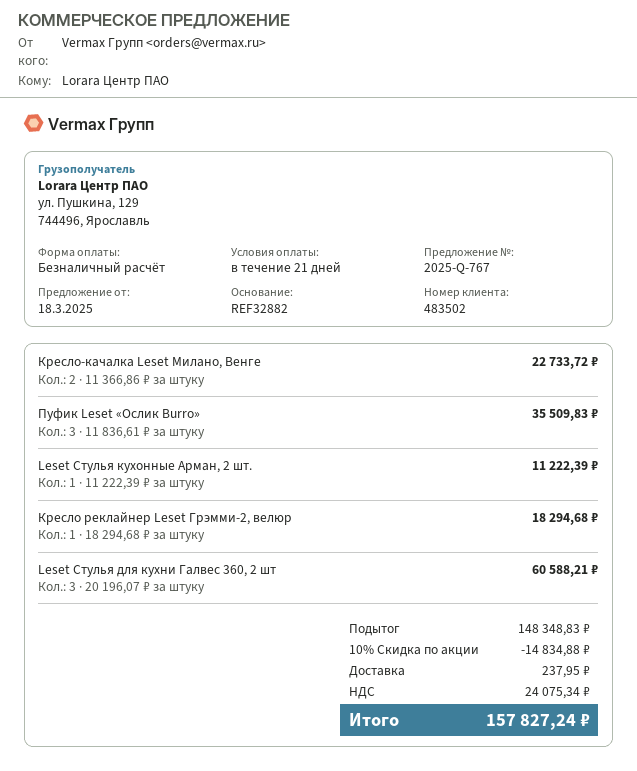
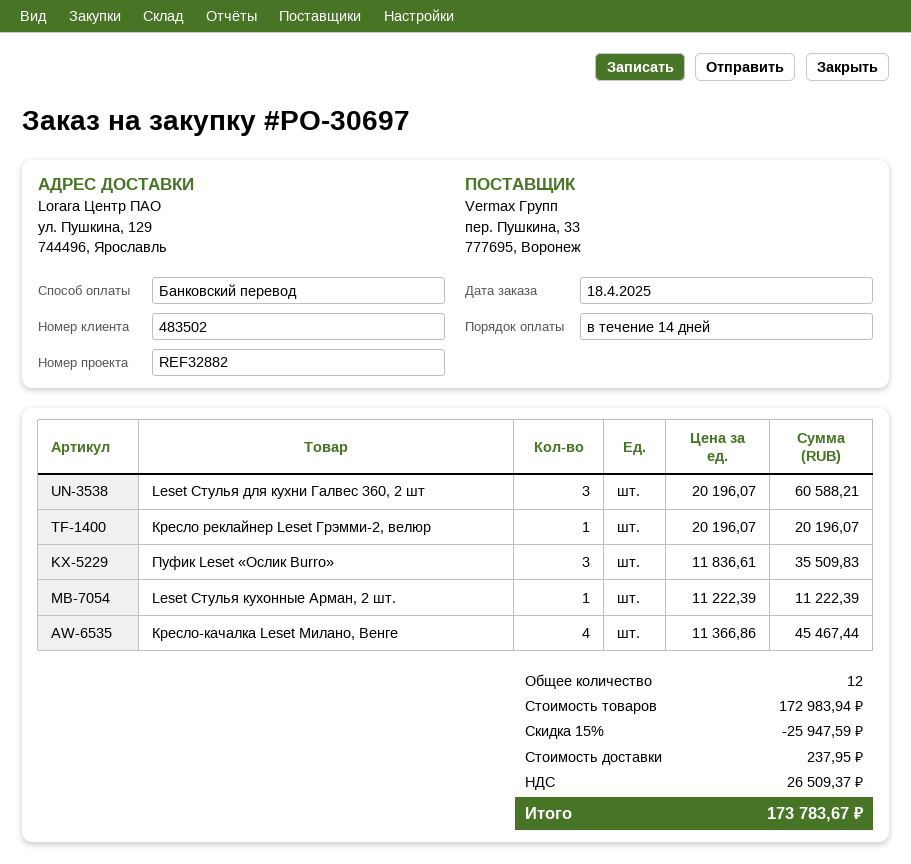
payment terms: 21 days -> 14 days
Кресло-качалка Leset Милано, Венге: 2 x 11366.86 = 22733.72 -> 4 x 11366.86 = 45467.44
Кресло реклайнер Leset Грэмми-2, велюр: 1 x 18294.68 = 18294.68 -> 1 x 20196.07 = 20196.07
subtotal: 148348.83 -> 172983.94
discount: 10% = 14834.88 -> 15% = 25947.59
tax: 24075.34 -> 26509.37
total: 157827.24 -> 173783.67

